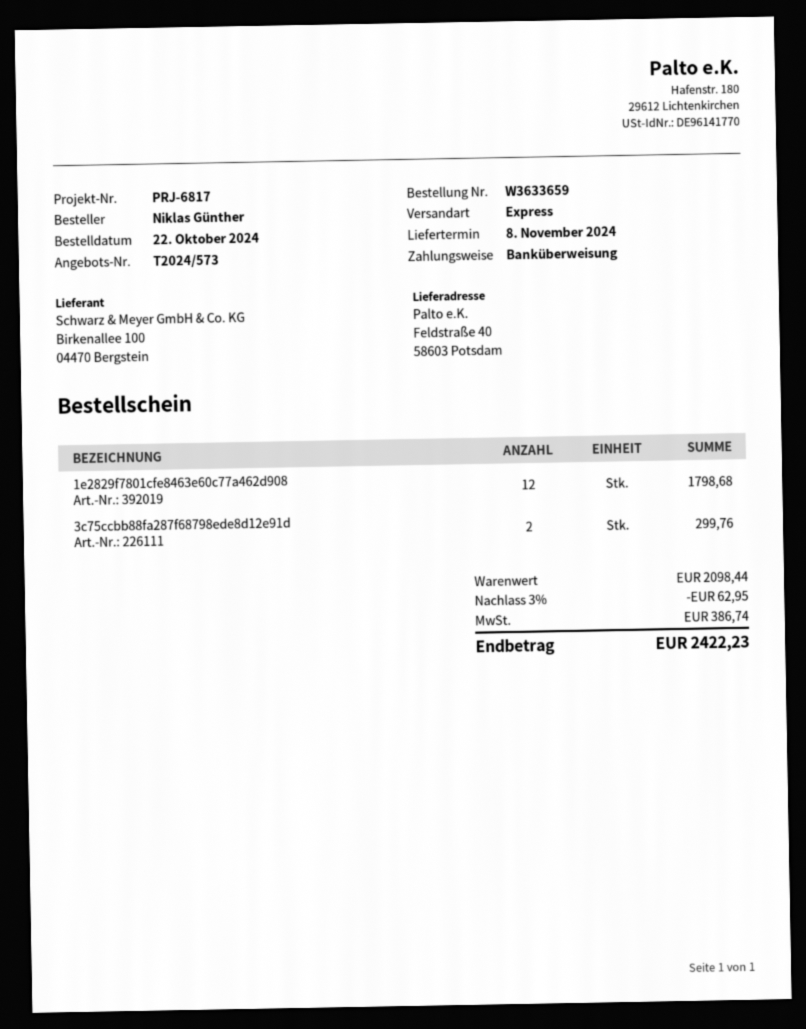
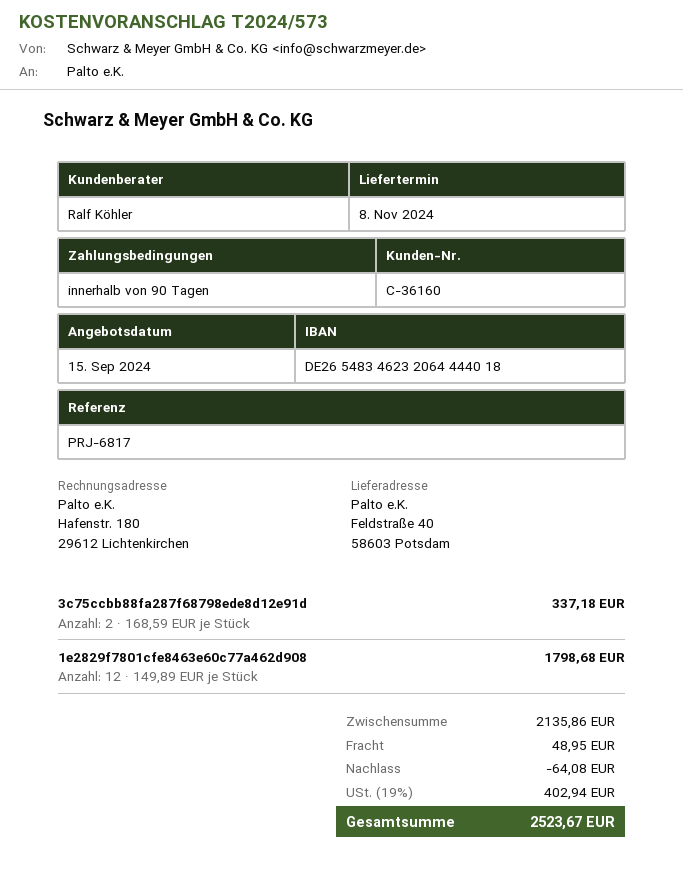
3c75ccbb88fa287f68798ede8d12e91d: 2 for 299.76 -> 2 for 337.18
subtotal: 2098.44 -> 2135.86
discount: 62.95 -> 64.08
shipping: none -> 48.95
tax: 386.74 -> 402.94
total: 2422.23 -> 2523.67

